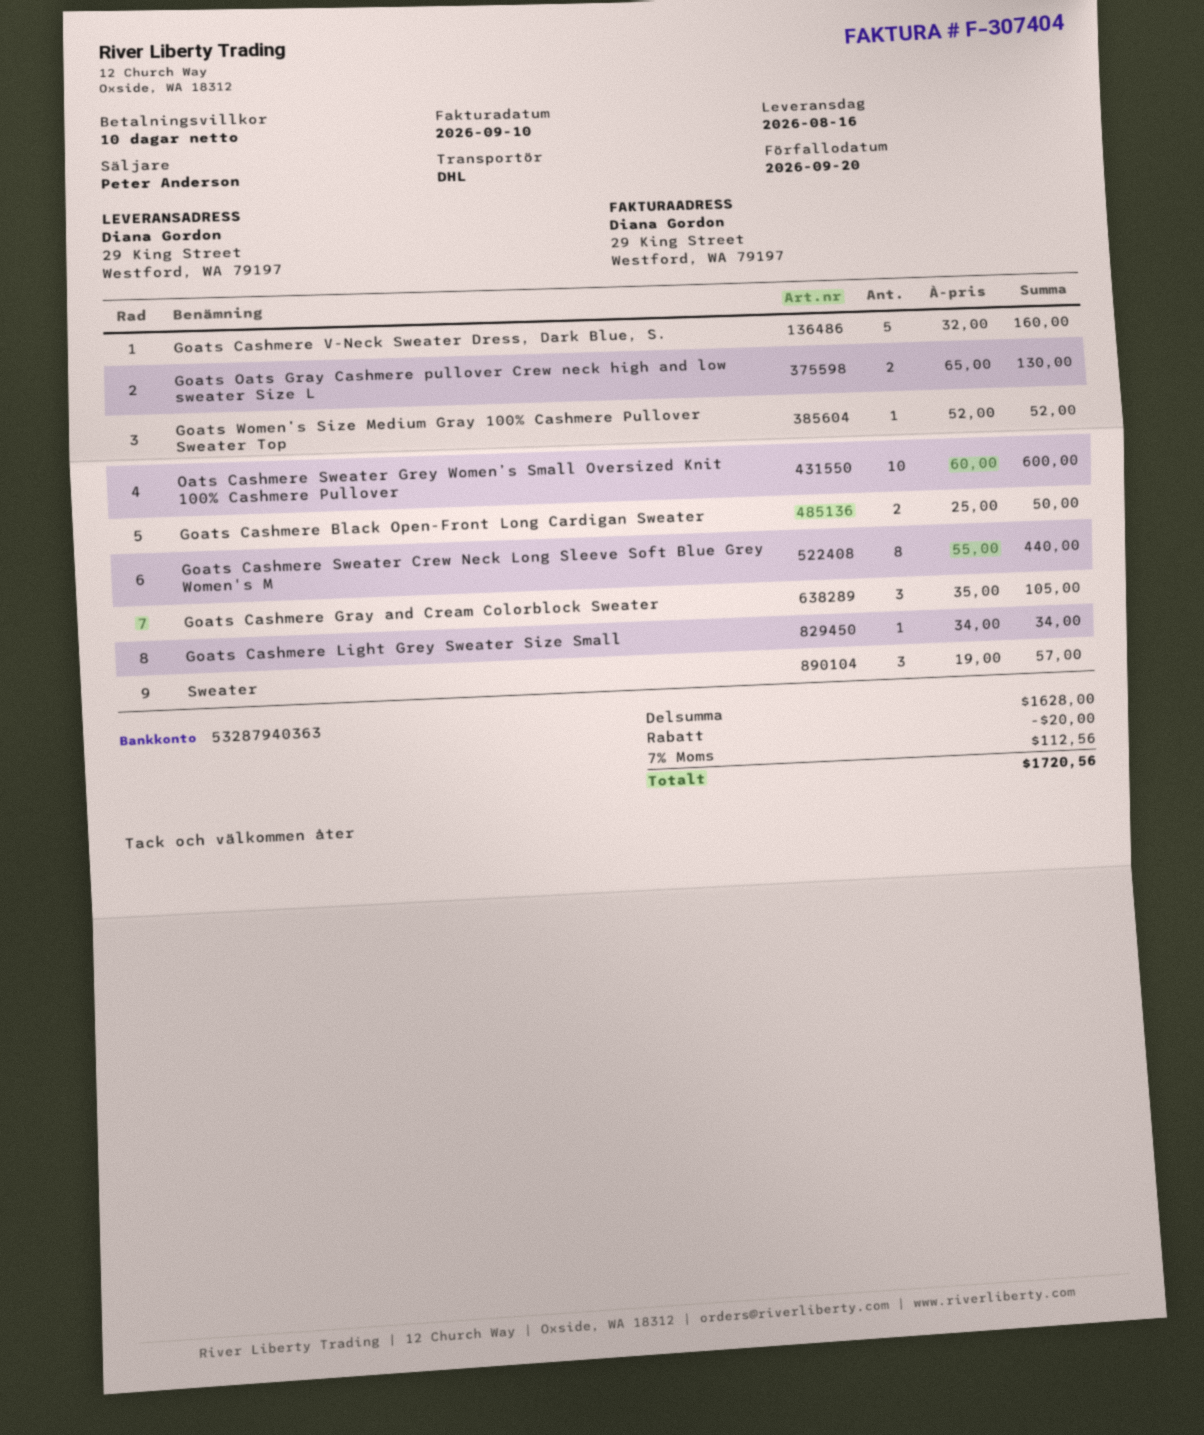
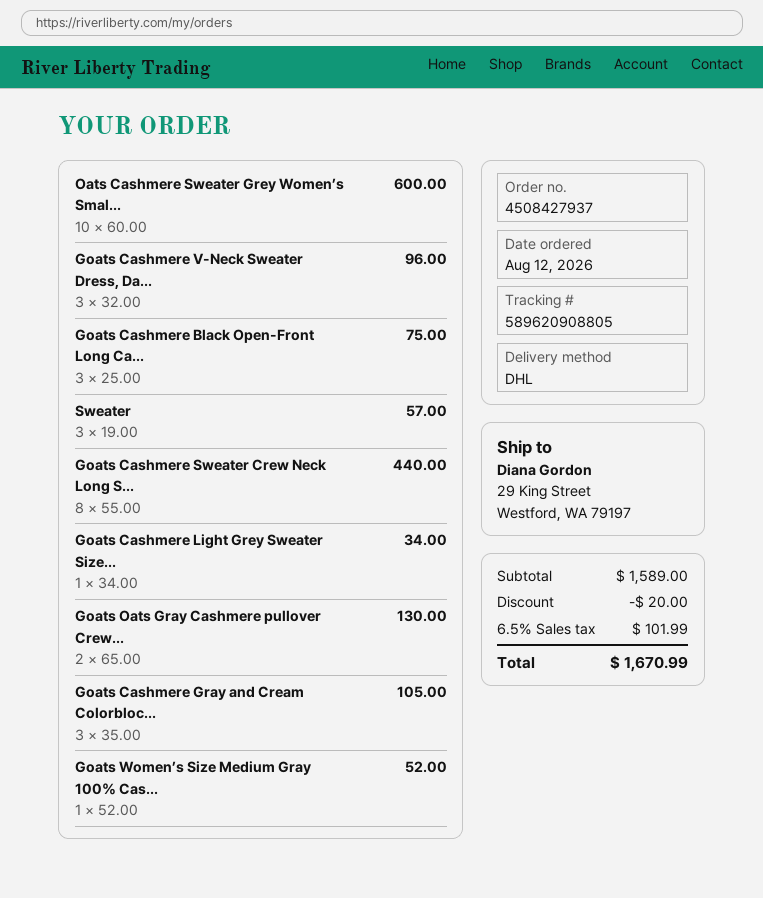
Goats Cashmere V-Neck Sweater Dress, Dark Blue, S.: 5 x 32.00 = 160.00 -> 3 x 32.00 = 96.00
Goats Cashmere Black Open-Front Long Cardigan Sweater: 2 x 25.00 = 50.00 -> 3 x 25.00 = 75.00
subtotal: 1628.00 -> 1589.00
tax: 7% = 112.56 -> 6.5% = 101.99
total: 1720.56 -> 1670.99

